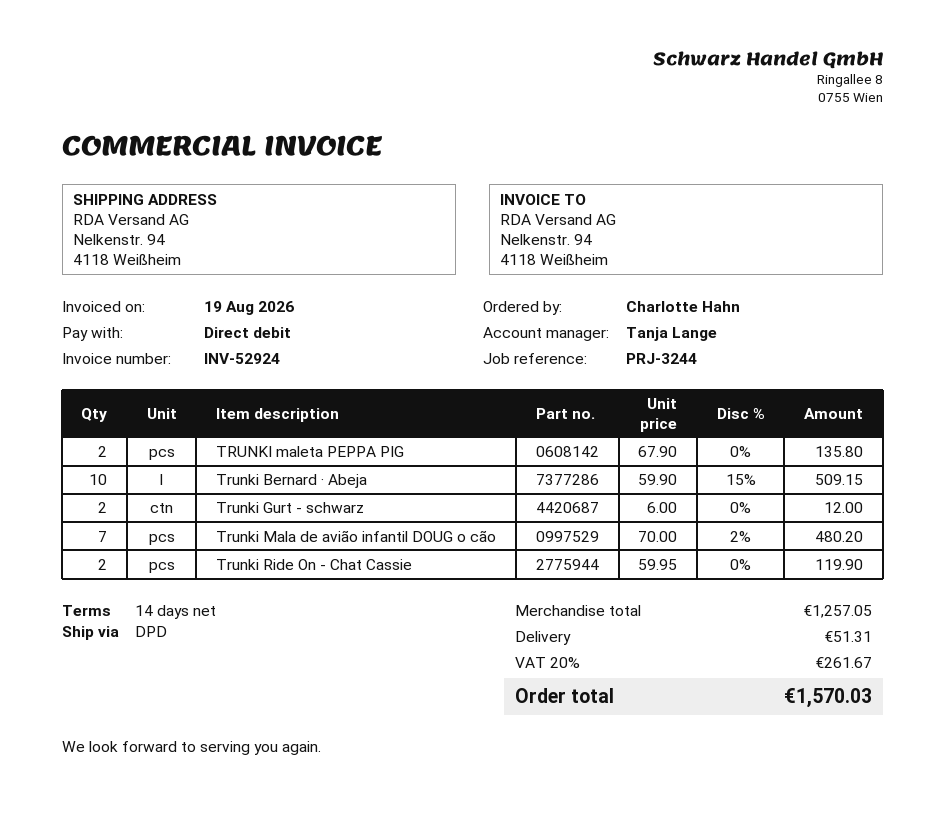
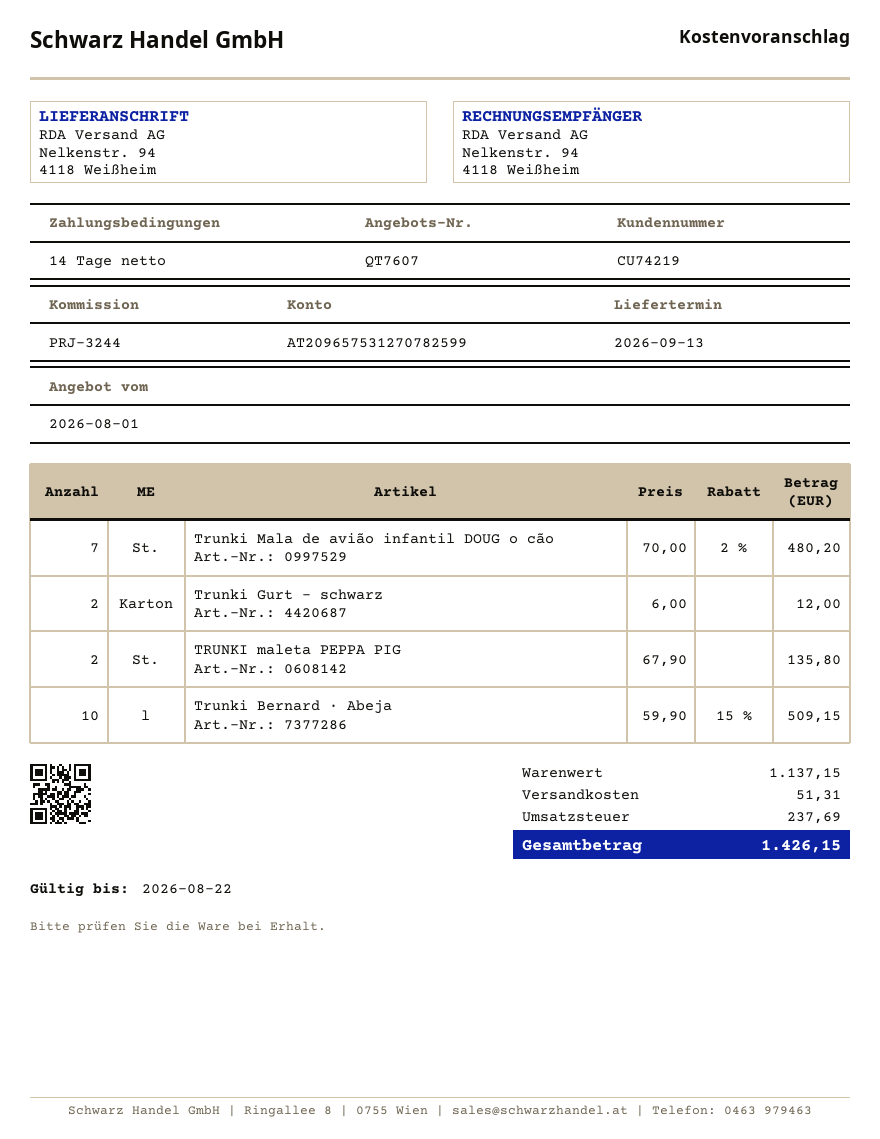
Trunki Ride On - Chat Cassie: 2 x 59.95 = 119.90 -> none
subtotal: 1257.05 -> 1137.15
tax: 261.67 -> 237.69
total: 1570.03 -> 1426.15

